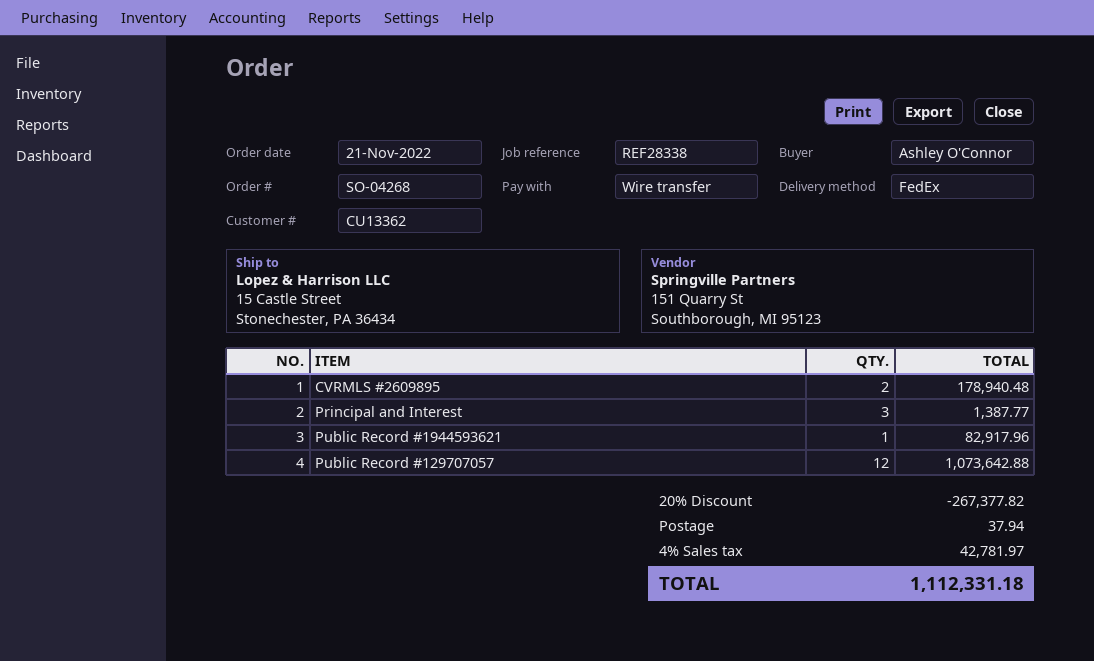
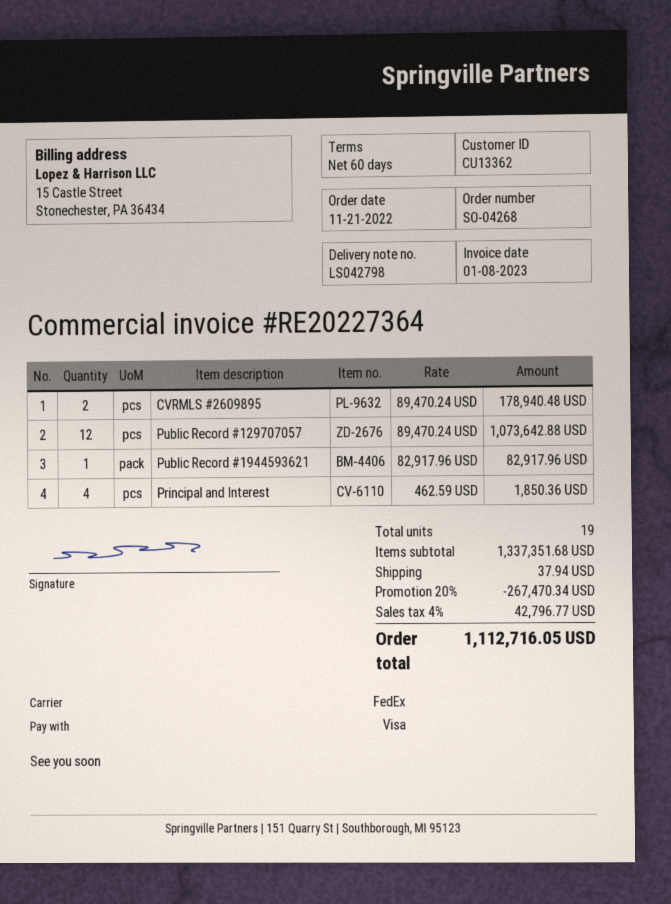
payment method: bank transfer -> Visa
Principal and Interest: 3 for 1387.77 -> 4 for 1850.36
discount: 20% = 267377.82 -> 20% = 267470.34
tax: 4% = 42781.97 -> 4% = 42796.77
total: 1112331.18 -> 1112716.05

